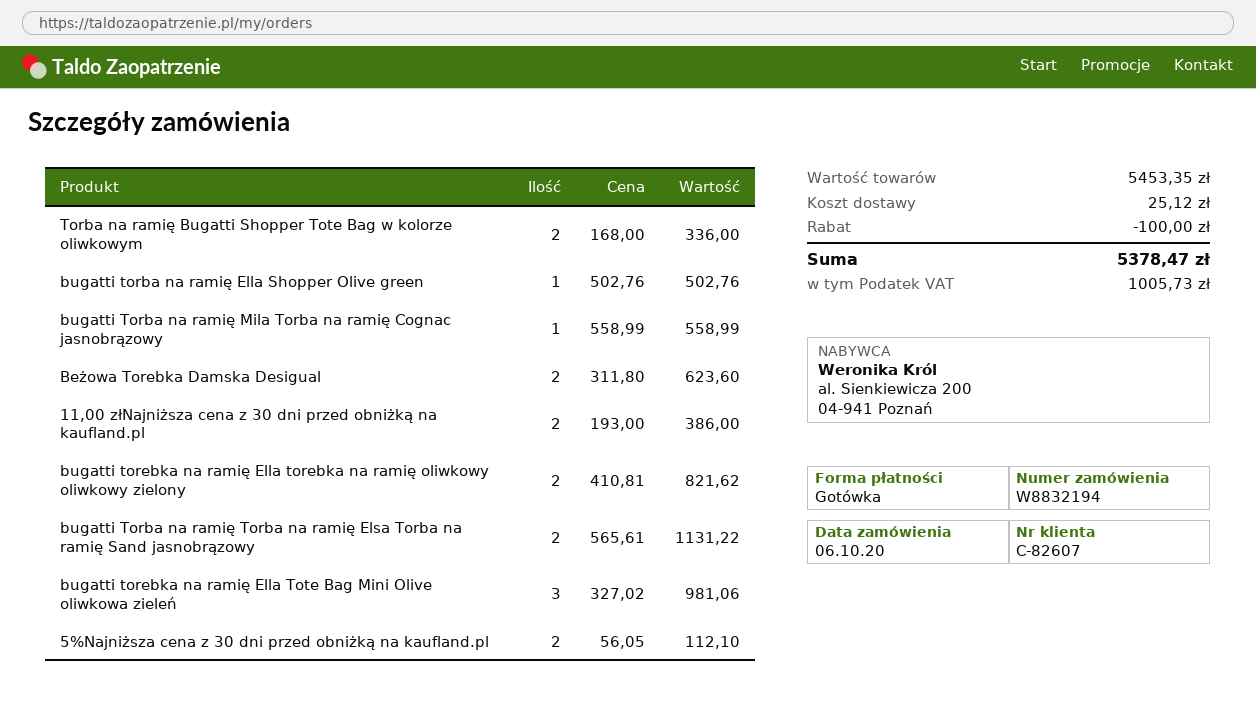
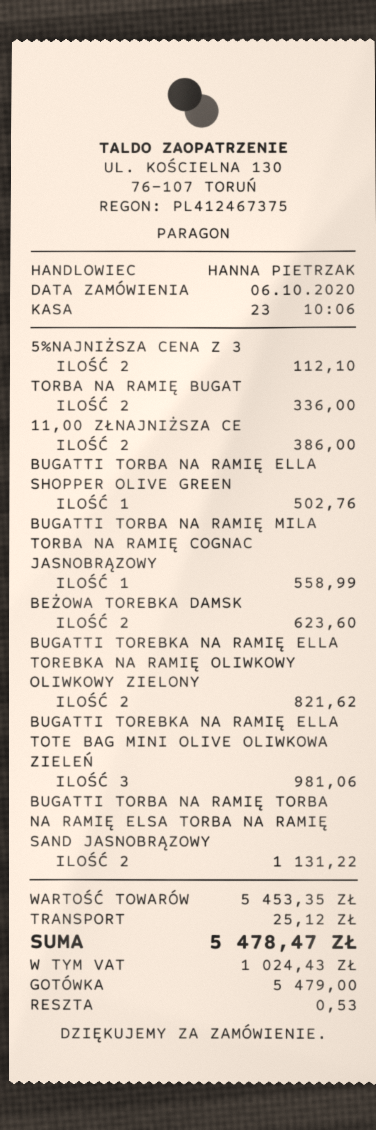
discount: 100.00 -> none
tax: 1005.73 -> 1024.43
total: 5378.47 -> 5478.47

